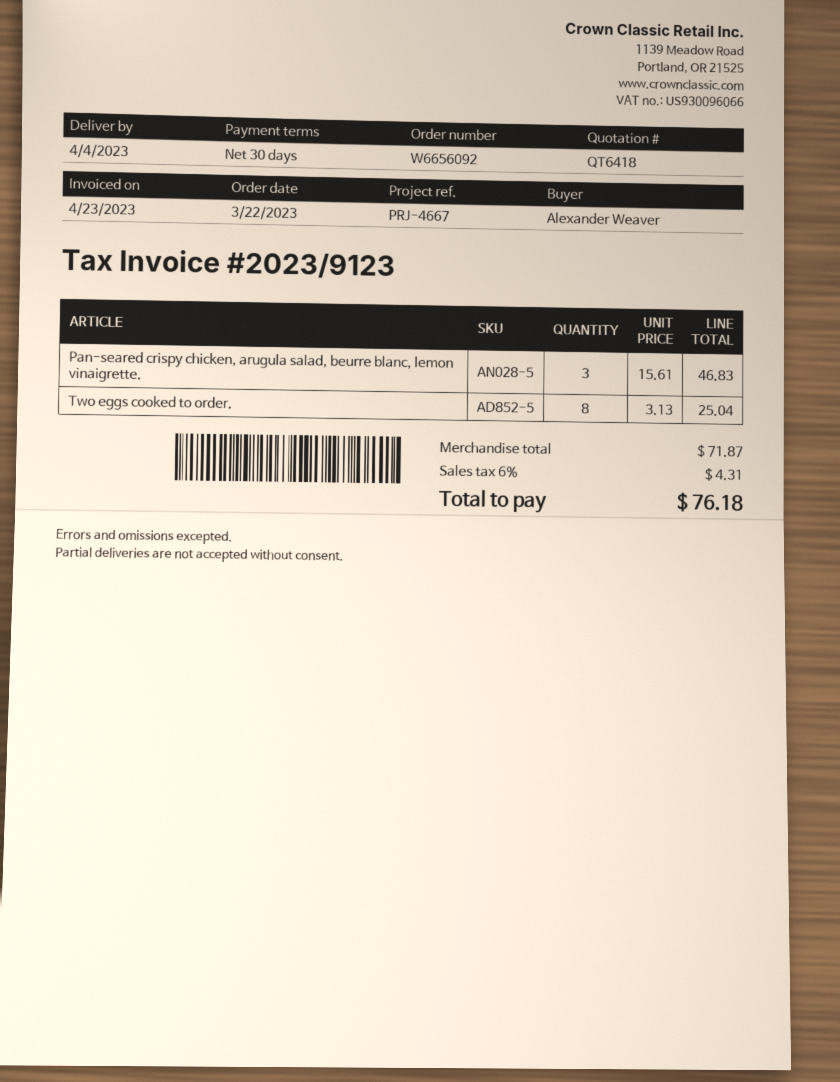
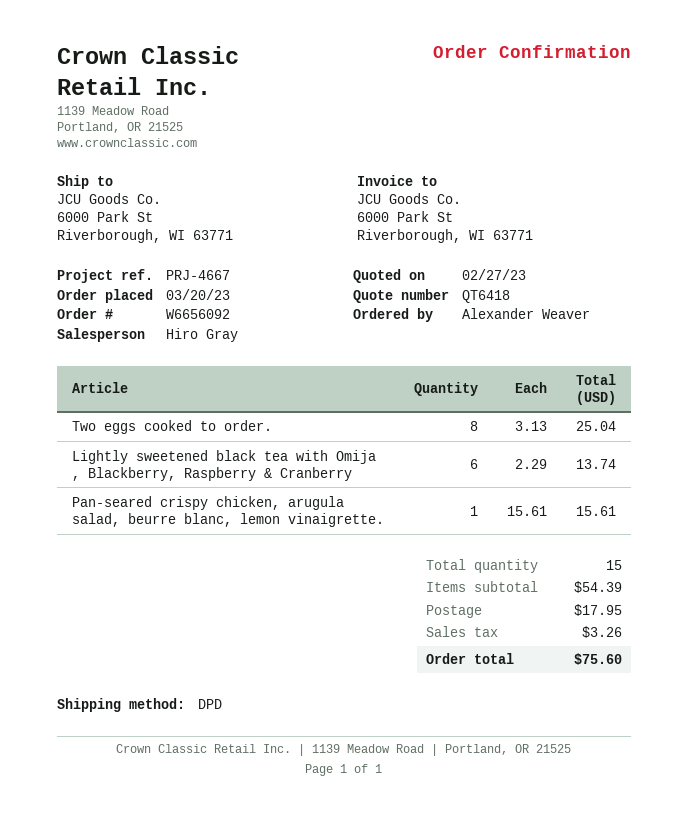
order date: 2023-03-22 -> 2023-03-20
Pan-seared crispy chicken, arugula salad, beurre blanc, lemon vinaigrette.: 3 x 15.61 = 46.83 -> 1 x 15.61 = 15.61
Lightly sweetened black tea with Omija , Blackberry, Raspberry & Cranberry: none -> 6 x 2.29 = 13.74
subtotal: 71.87 -> 54.39
shipping: none -> 17.95
tax: 4.31 -> 3.26
total: 76.18 -> 75.60

